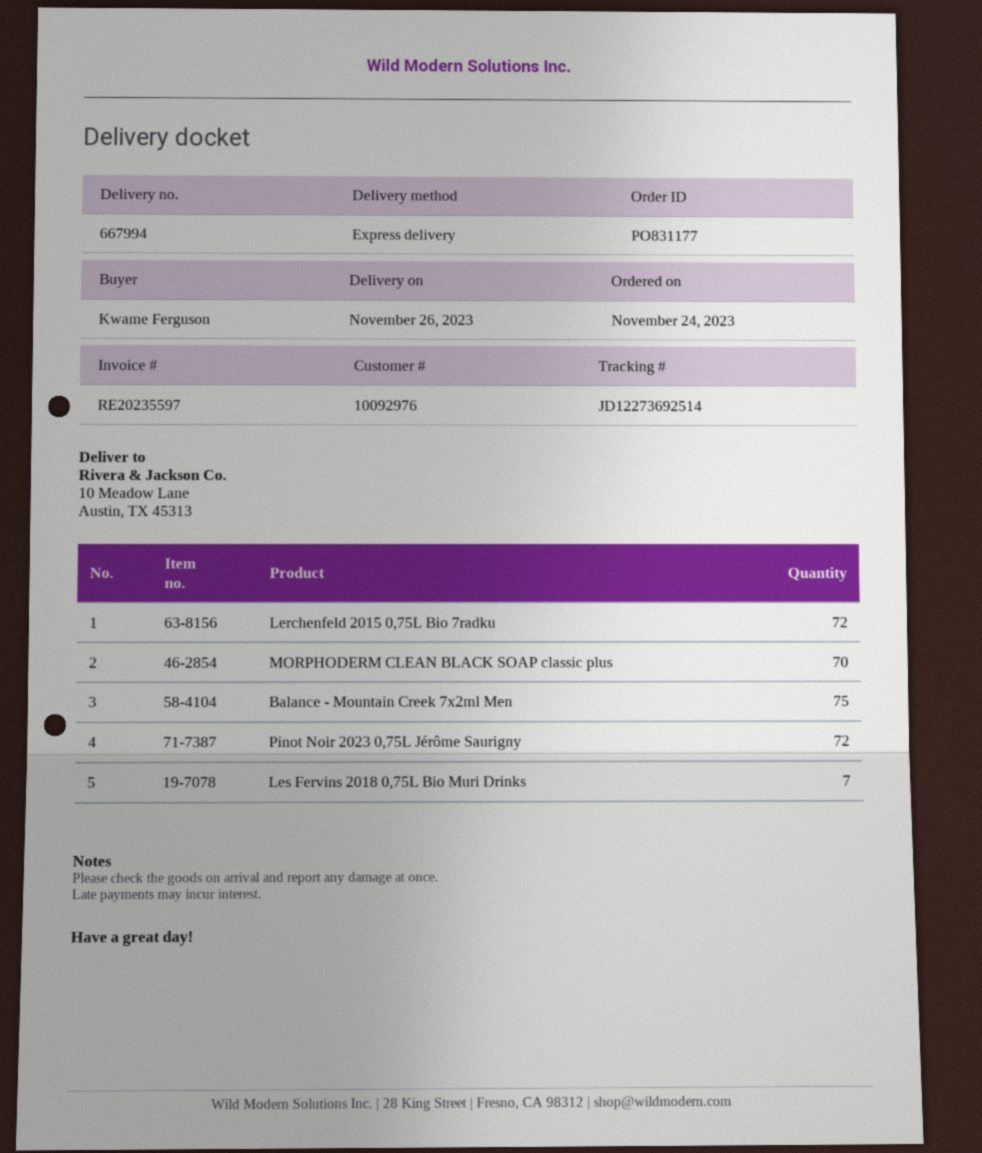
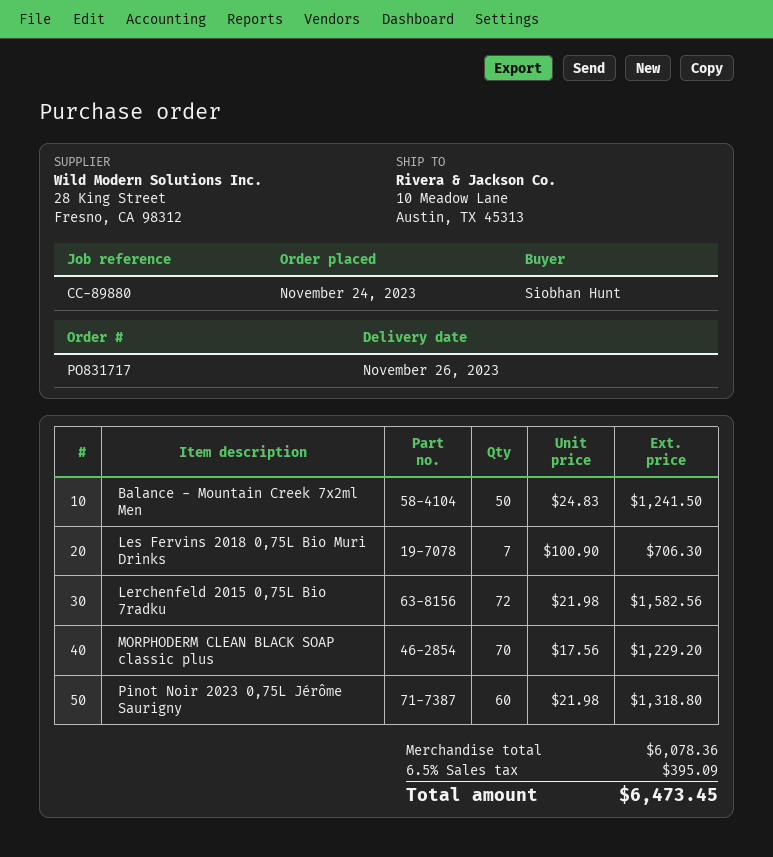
order number: PO831177 -> PO831717
ordered by: Kwame Ferguson -> Siobhan Hunt
Balance - Mountain Creek 7x2ml Men: 75 -> 50
Pinot Noir 2023 0,75L Jérôme Saurigny: 72 -> 60

